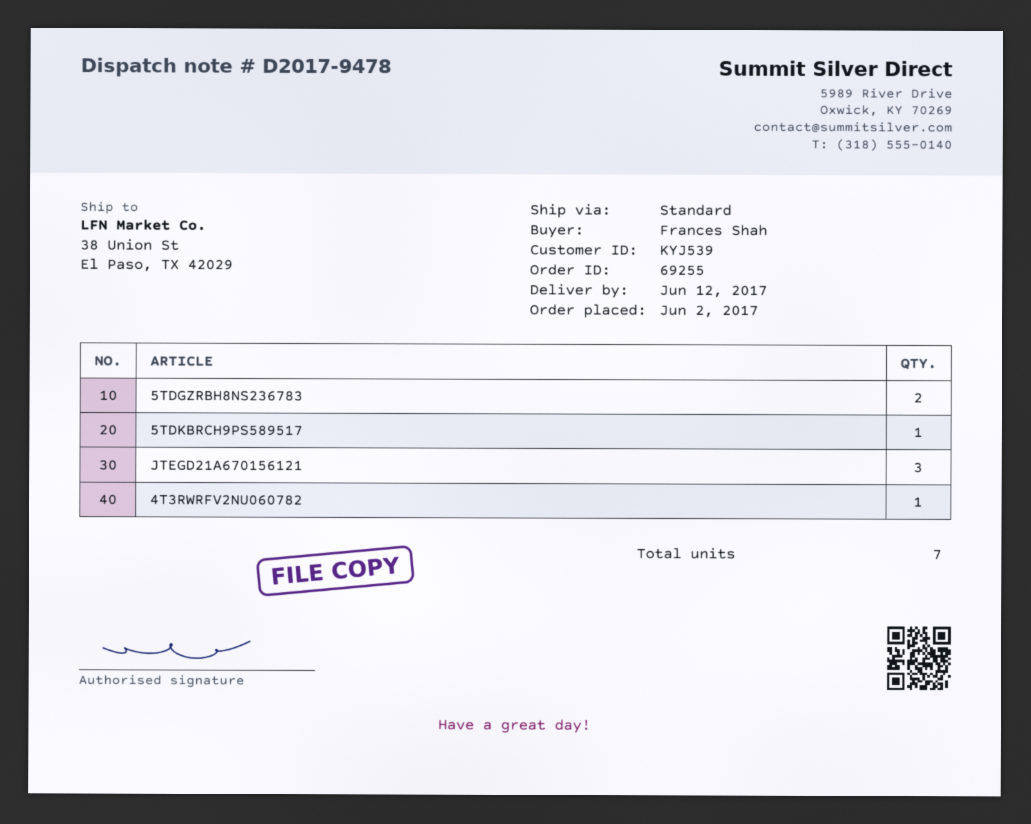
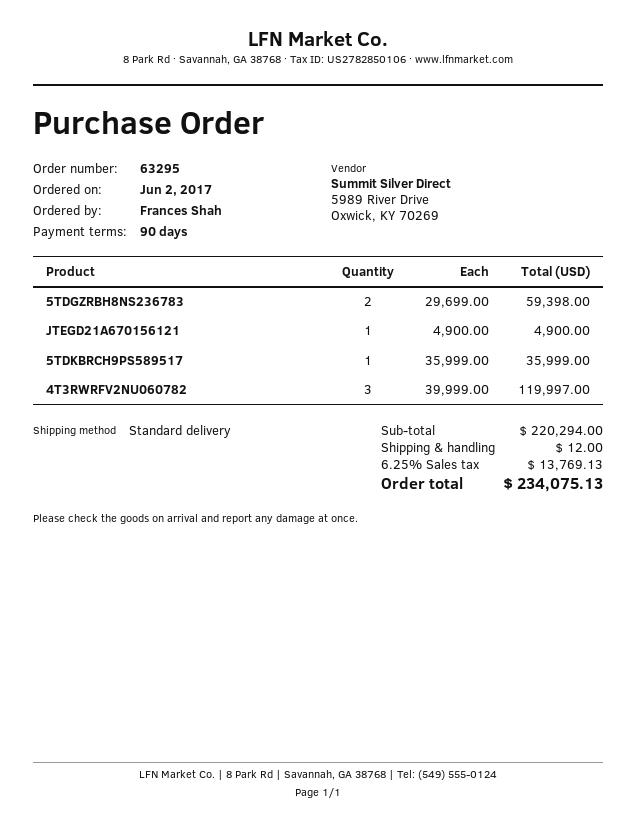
order number: 69255 -> 63295
JTEGD21A670156121: 3 -> 1
4T3RWRFV2NU060782: 1 -> 3

